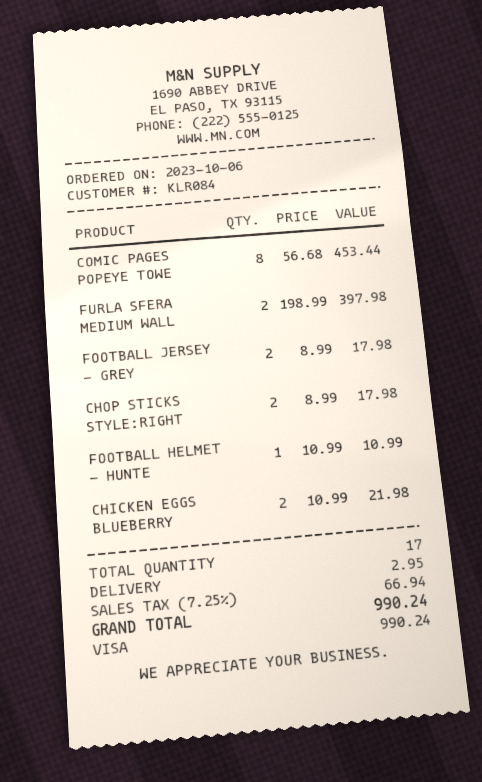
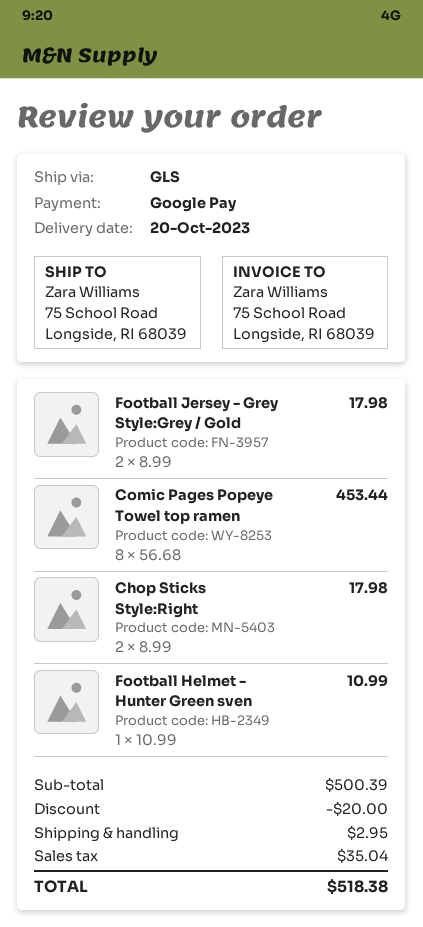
payment method: Visa -> Google Pay
FURLA SFERA MEDIUM WALL: 2 x 198.99 = 397.98 -> none
CHICKEN EGGS BLUEBERRY: 2 x 10.99 = 21.98 -> none
discount: none -> 20.00
tax: 66.94 -> 35.04
total: 990.24 -> 518.38

